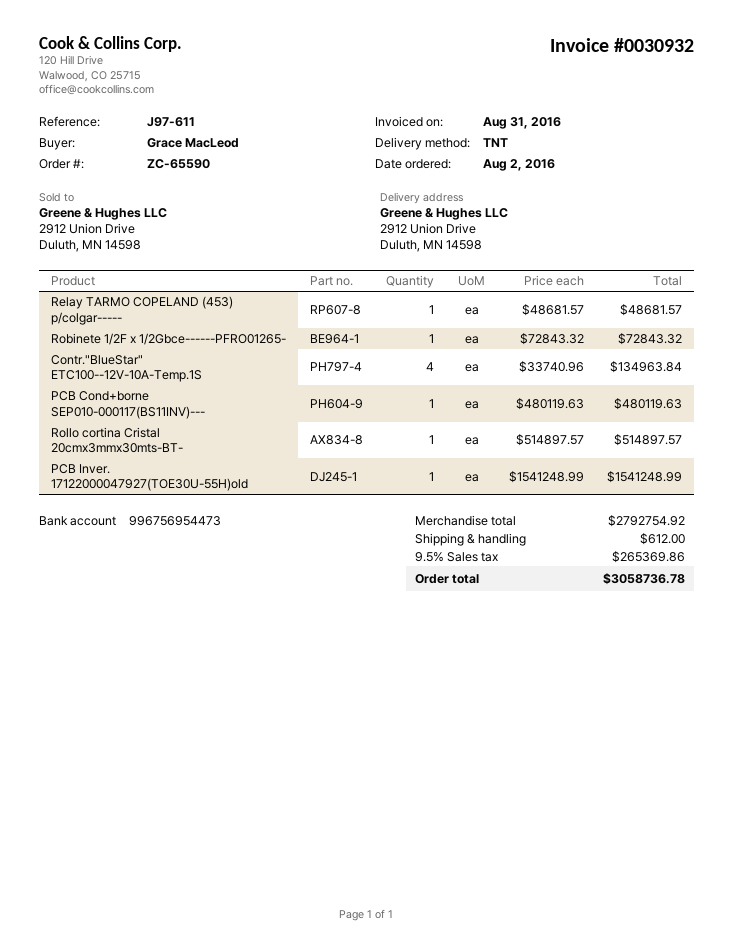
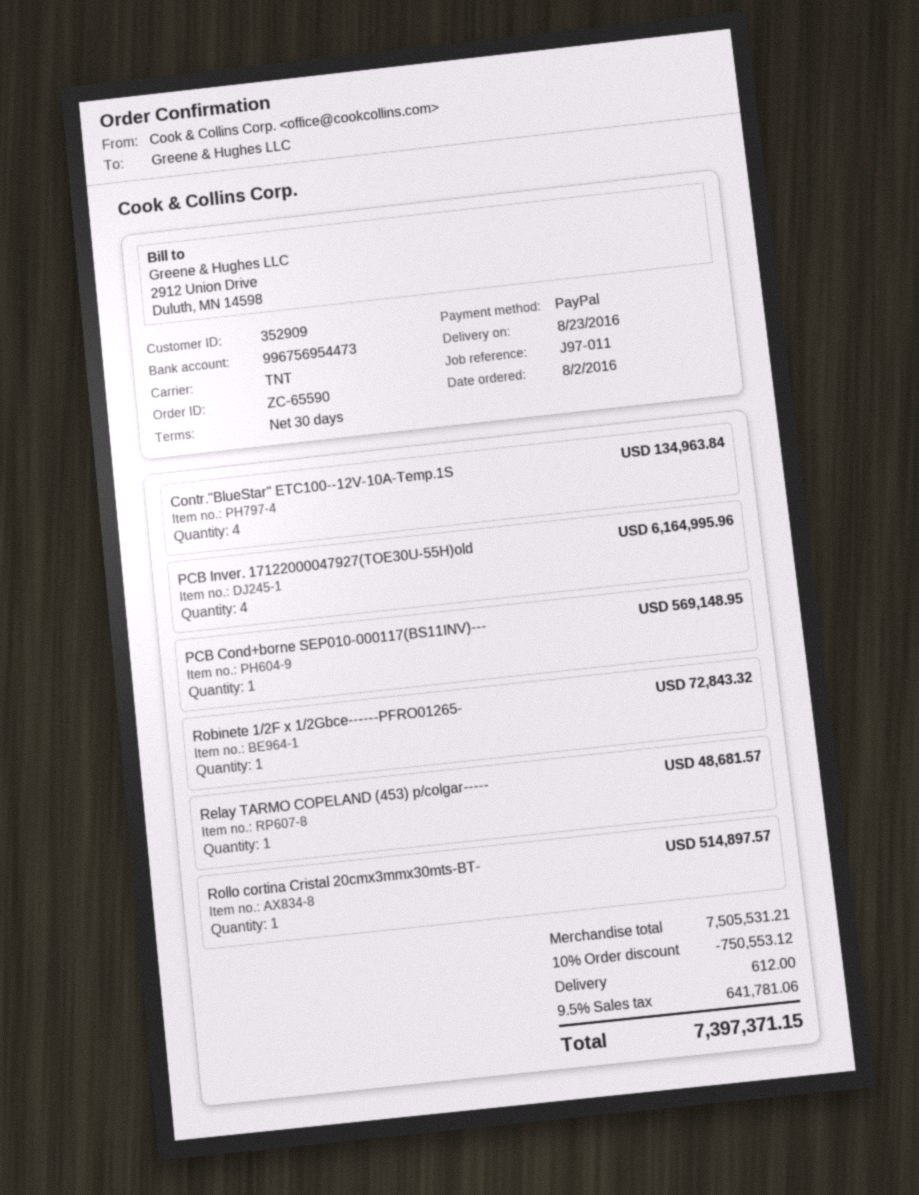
reference: J97-611 -> J97-011
PCB Cond+borne SEP010-000117(BS11INV)---: 1 for 480119.63 -> 1 for 569148.95
PCB Inver. 17122000047927(TOE30U-55H)old: 1 for 1541248.99 -> 4 for 6164995.96
subtotal: 2792754.92 -> 7505531.21
discount: none -> 10% = 750553.12
tax: 9.5% = 265369.86 -> 9.5% = 641781.06
total: 3058736.78 -> 7397371.15

